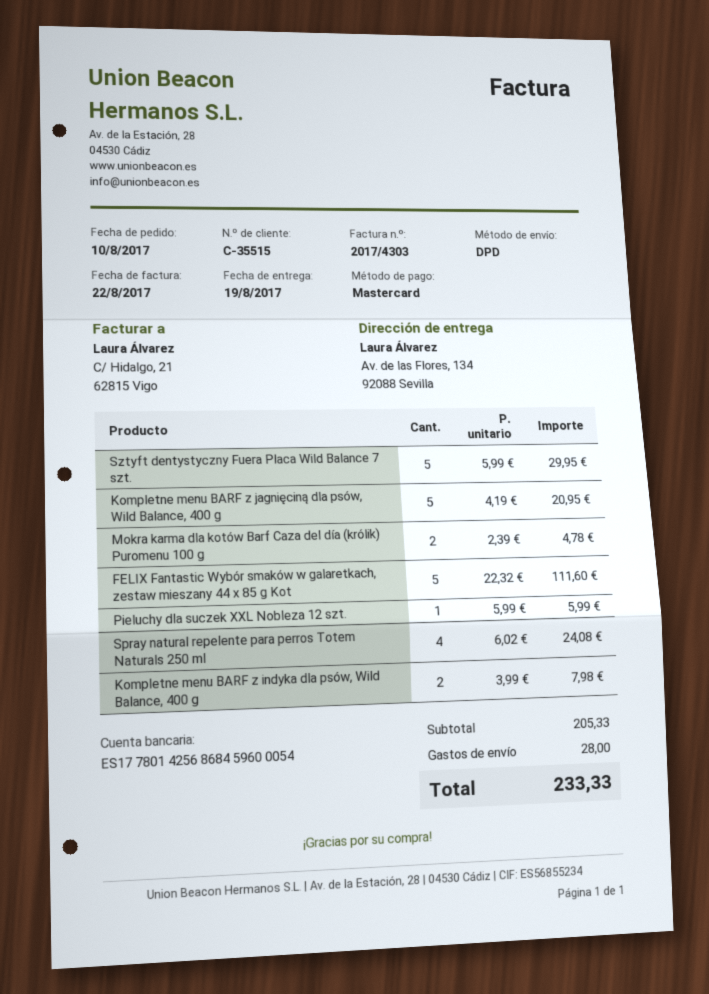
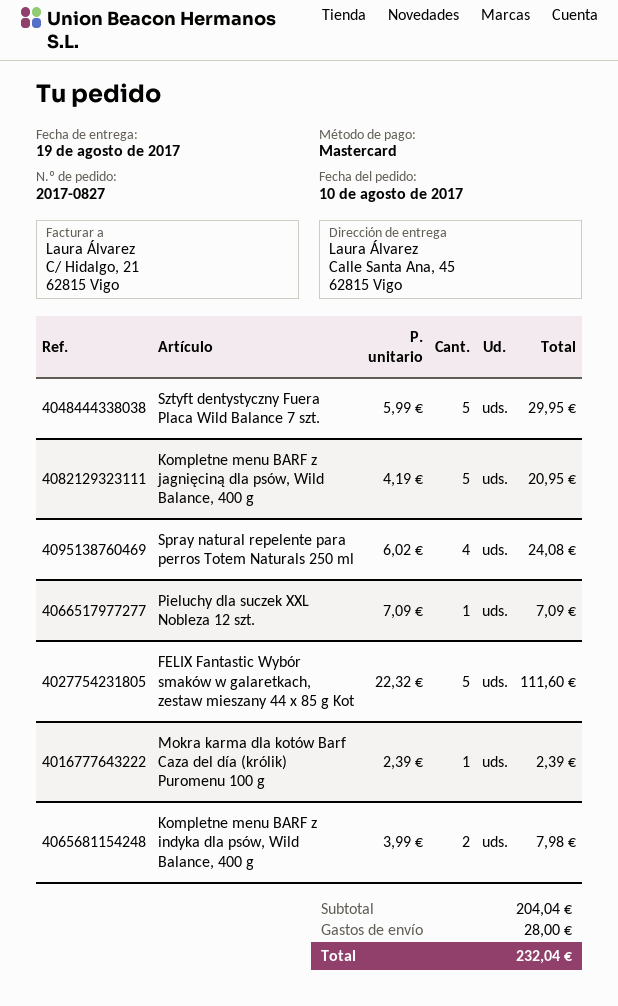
ship to: Av. de las Flores, 134, 92088 Sevilla -> Calle Santa Ana, 45, 62815 Vigo
Mokra karma dla kotów Barf Caza del día (królik) Puromenu 100 g: 2 x 2.39 = 4.78 -> 1 x 2.39 = 2.39
Pieluchy dla suczek XXL Nobleza 12 szt.: 1 x 5.99 = 5.99 -> 1 x 7.09 = 7.09
subtotal: 205.33 -> 204.04
total: 233.33 -> 232.04

